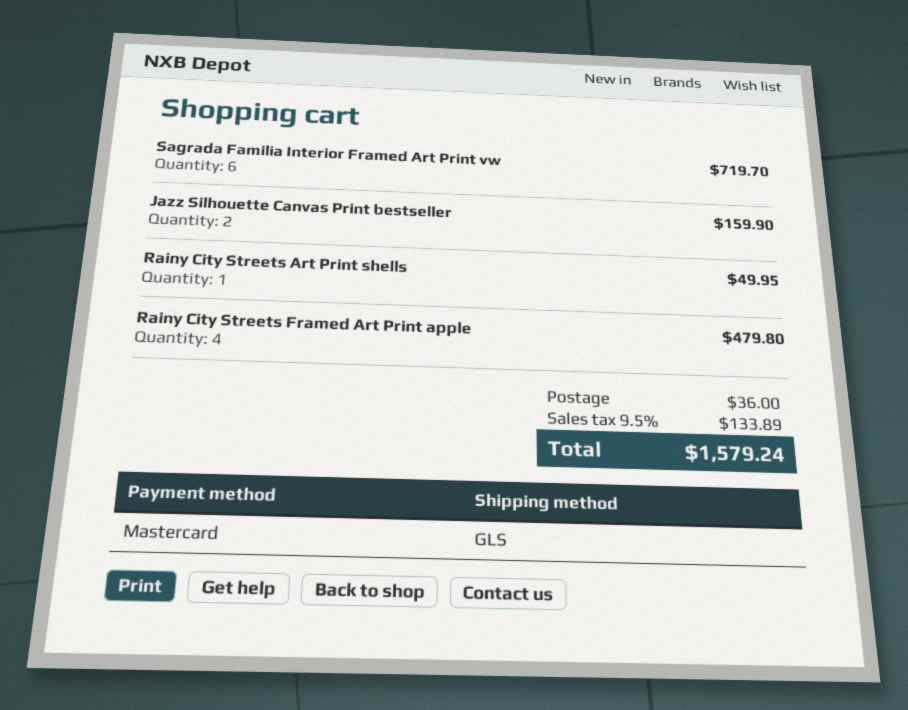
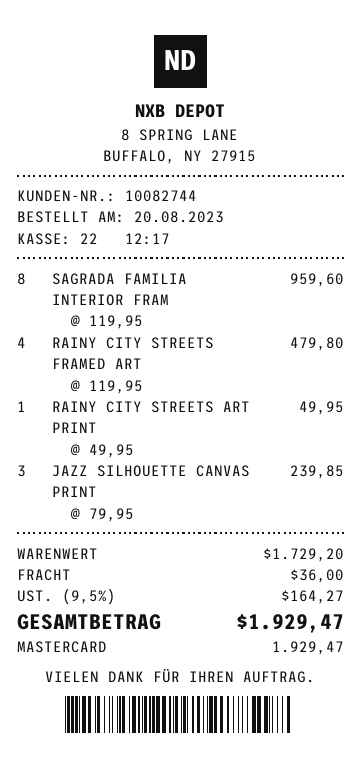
Sagrada Familia Interior Framed Art Print vw: 6 for 719.70 -> 8 for 959.60
Jazz Silhouette Canvas Print bestseller: 2 for 159.90 -> 3 for 239.85
tax: 9.5% = 133.89 -> 9.5% = 164.27
total: 1579.24 -> 1929.47

